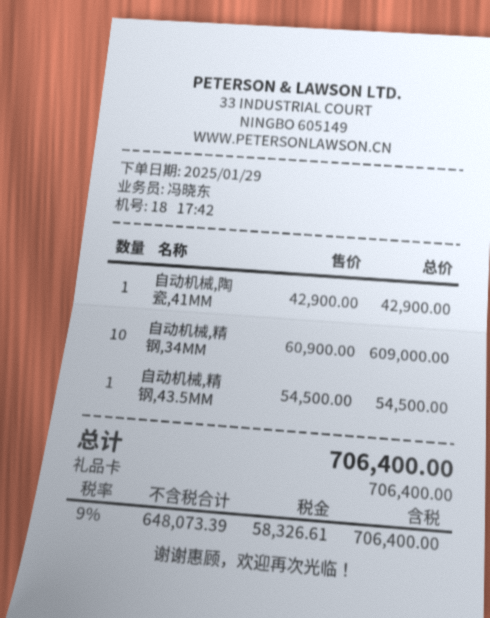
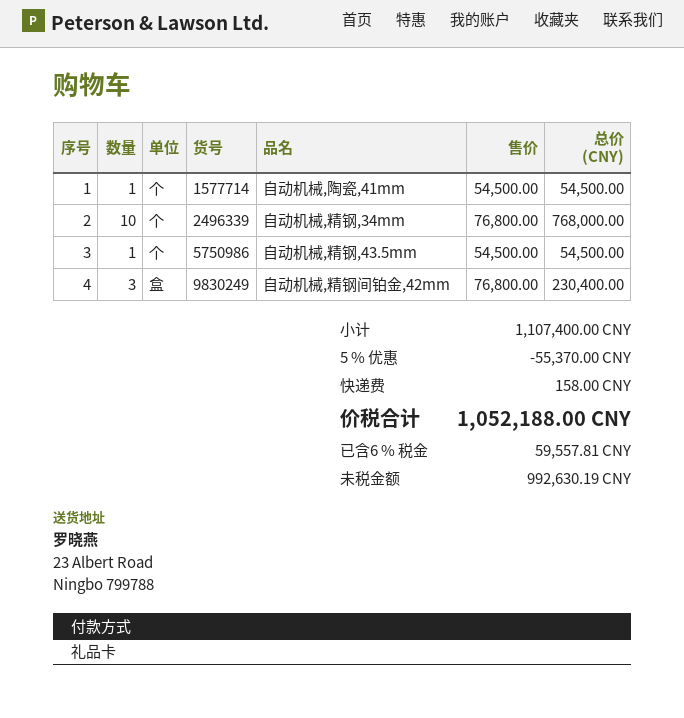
自动机械,陶瓷,41MM: 1 x 42900.00 = 42900.00 -> 1 x 54500.00 = 54500.00
自动机械,精钢,34MM: 10 x 60900.00 = 609000.00 -> 10 x 76800.00 = 768000.00
自动机械,精钢间铂金,42mm: none -> 3 x 76800.00 = 230400.00
discount: none -> 5% = 55370.00
shipping: none -> 158.00
net: 648073.39 -> 992630.19
tax: 9% = 58326.61 -> 6% = 59557.81
total: 706400.00 -> 1052188.00

